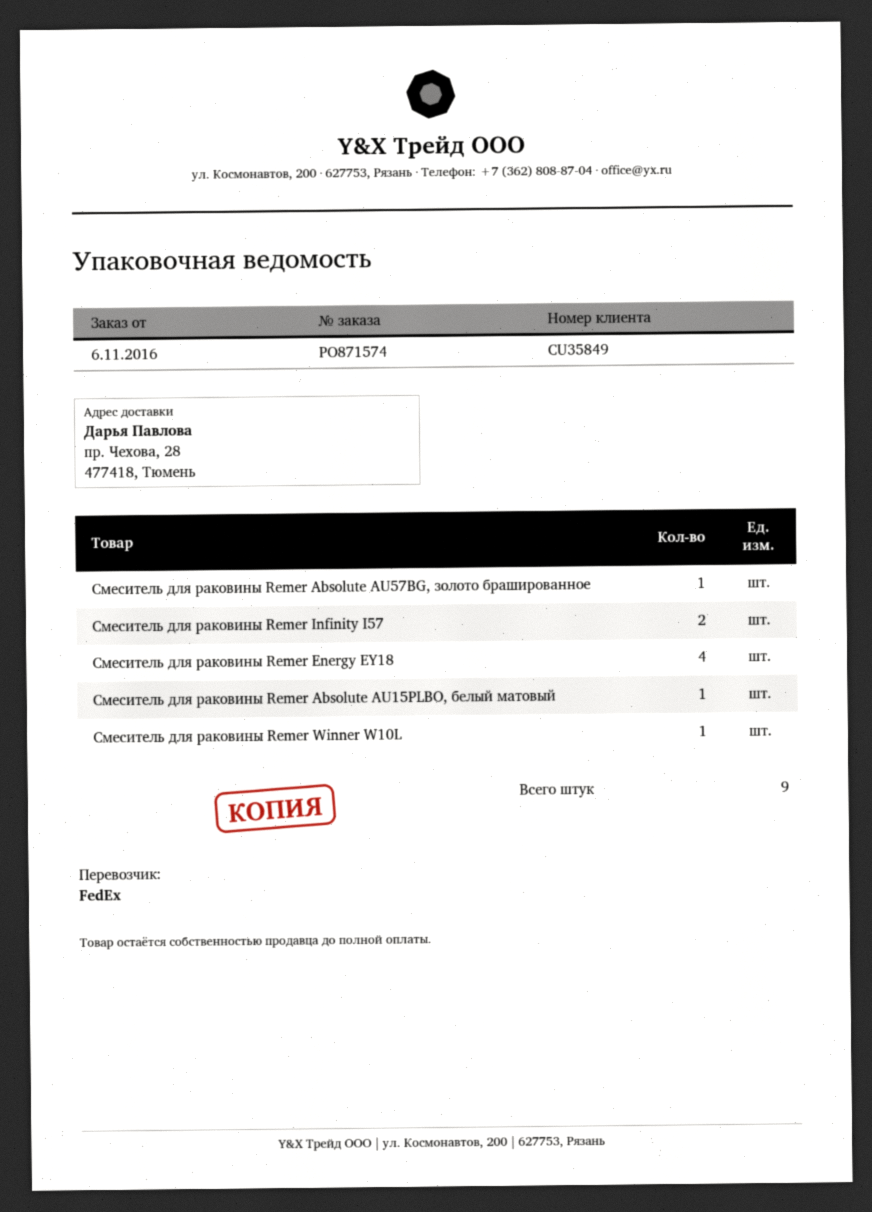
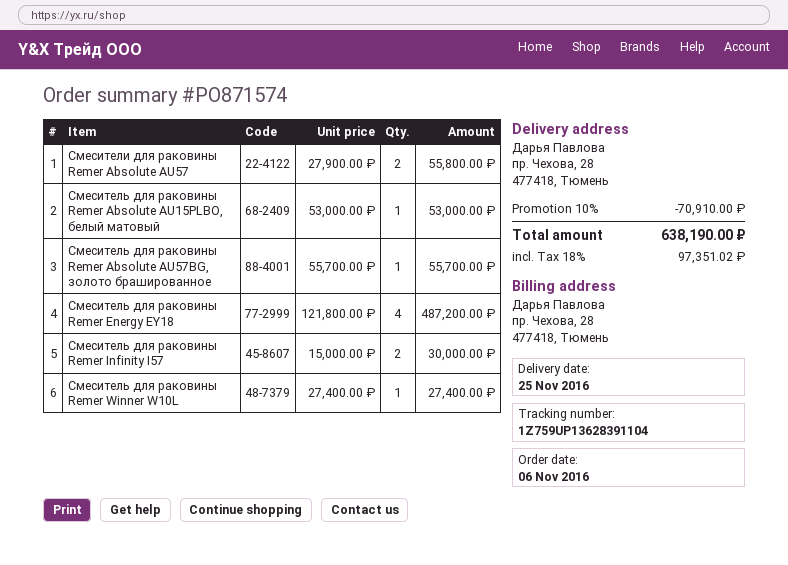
Смесители для раковины Remer Absolute AU57: none -> 2

